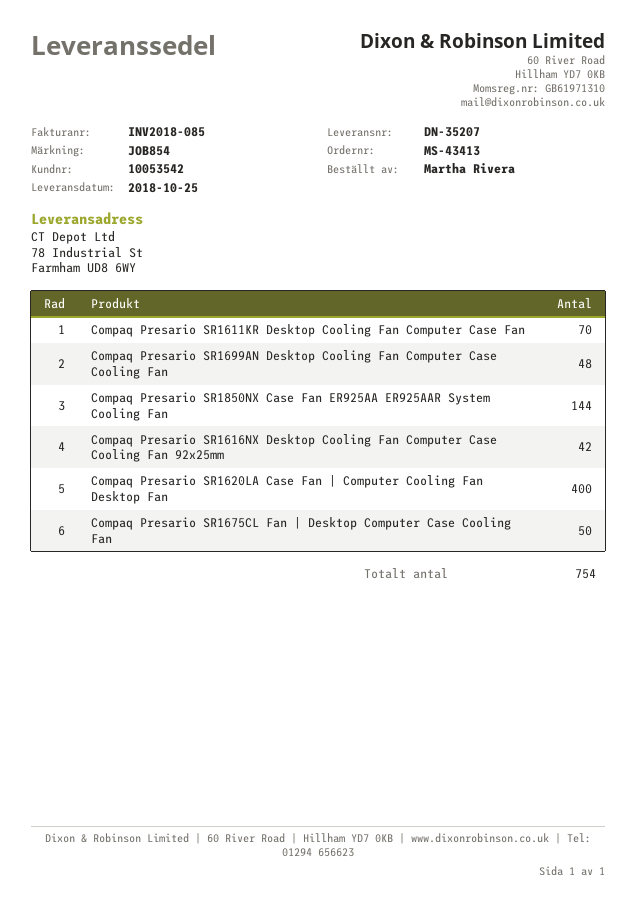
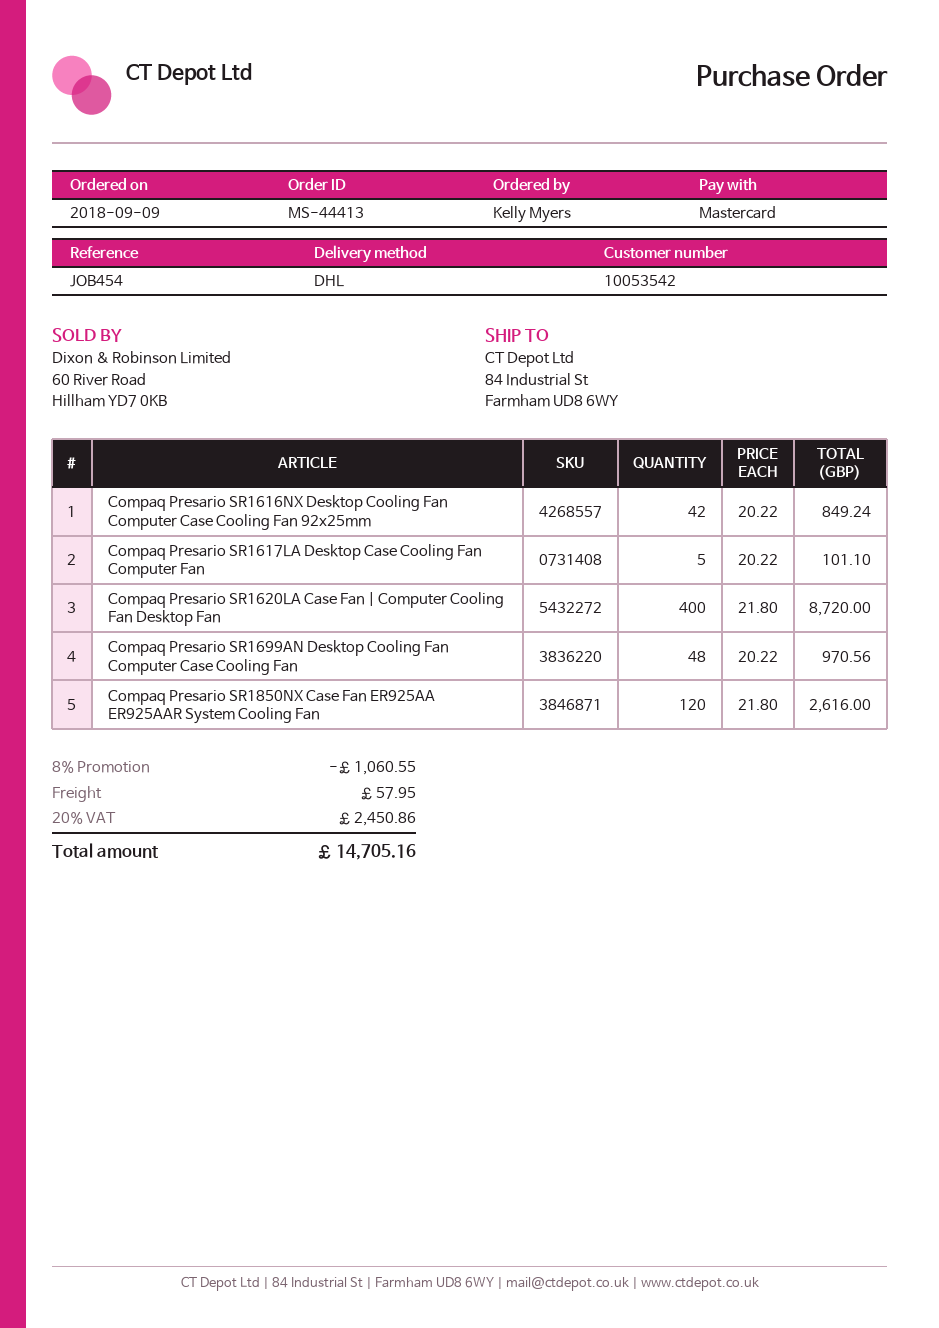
order number: MS-43413 -> MS-44413
reference: JOB854 -> JOB454
ordered by: Martha Rivera -> Kelly Myers
ship to: 78 Industrial St, Farmham UD8 6WY -> 84 Industrial St, Farmham UD8 6WY
Compaq Presario SR1611KR Desktop Cooling Fan Computer Case Fan: 70 -> none
Compaq Presario SR1850NX Case Fan ER925AA ER925AAR System Cooling Fan: 144 -> 120
Compaq Presario SR1675CL Fan | Desktop Computer Case Cooling Fan: 50 -> none
Compaq Presario SR1617LA Desktop Case Cooling Fan Computer Fan: none -> 5

